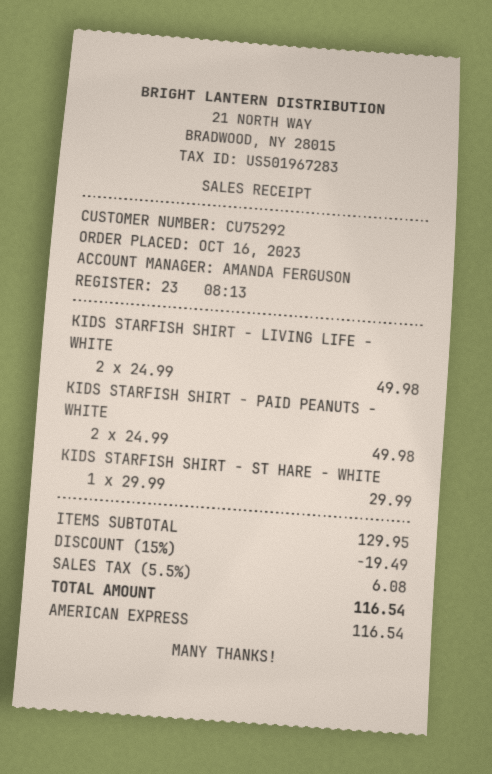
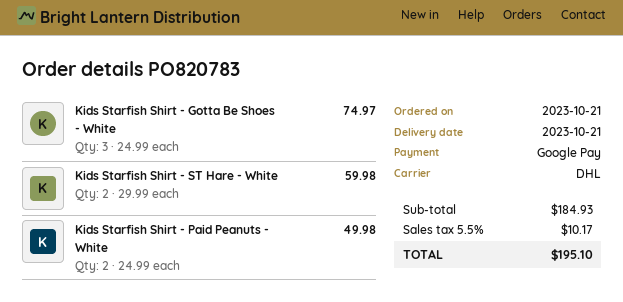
order date: 2023-10-16 -> 2023-10-21
payment method: American Express -> Google Pay
KIDS STARFISH SHIRT - LIVING LIFE - WHITE: 2 x 24.99 = 49.98 -> none
KIDS STARFISH SHIRT - ST HARE - WHITE: 1 x 29.99 = 29.99 -> 2 x 29.99 = 59.98
Kids Starfish Shirt - Gotta Be Shoes - White: none -> 3 x 24.99 = 74.97
subtotal: 129.95 -> 184.93
discount: 15% = 19.49 -> none
tax: 5.5% = 6.08 -> 5.5% = 10.17
total: 116.54 -> 195.10

